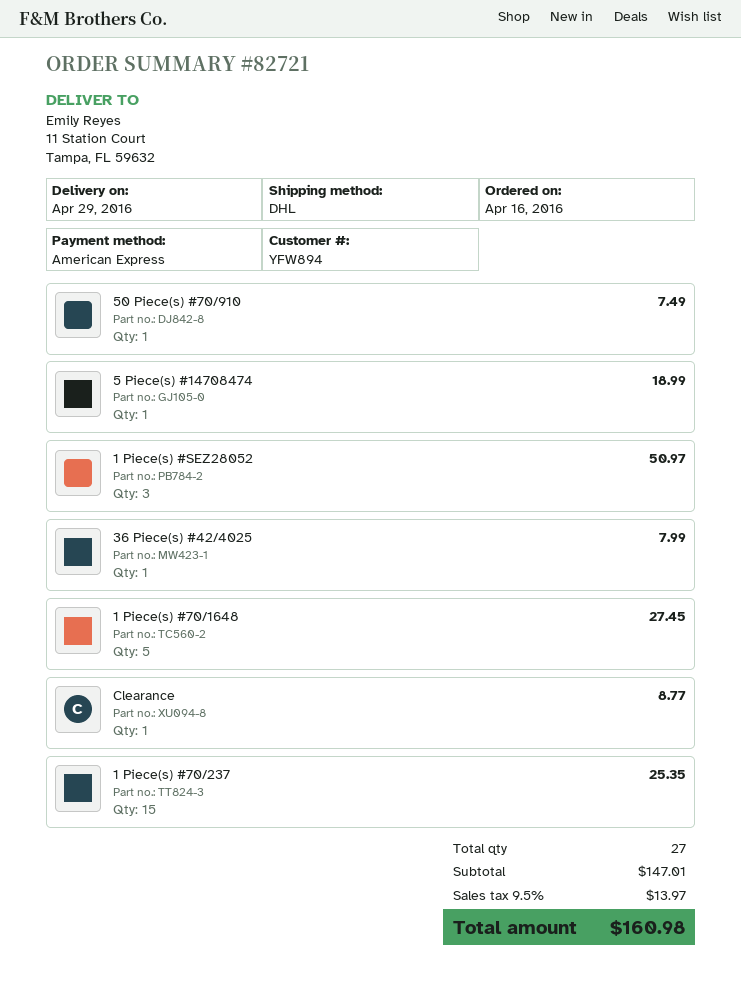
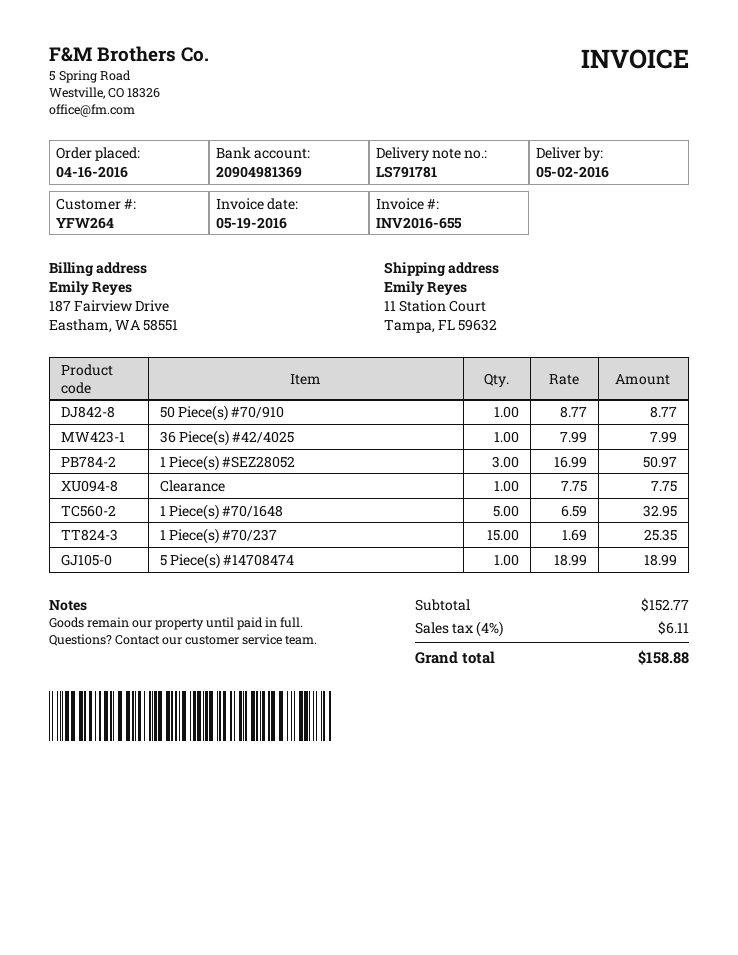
delivery date: 2016-04-29 -> 2016-05-02
customer number: YFW894 -> YFW264
50 Piece(s) #70/910: 1 for 7.49 -> 1 for 8.77
1 Piece(s) #70/1648: 5 for 27.45 -> 5 for 32.95
Clearance: 1 for 8.77 -> 1 for 7.75
subtotal: 147.01 -> 152.77
tax: 9.5% = 13.97 -> 4% = 6.11
total: 160.98 -> 158.88

